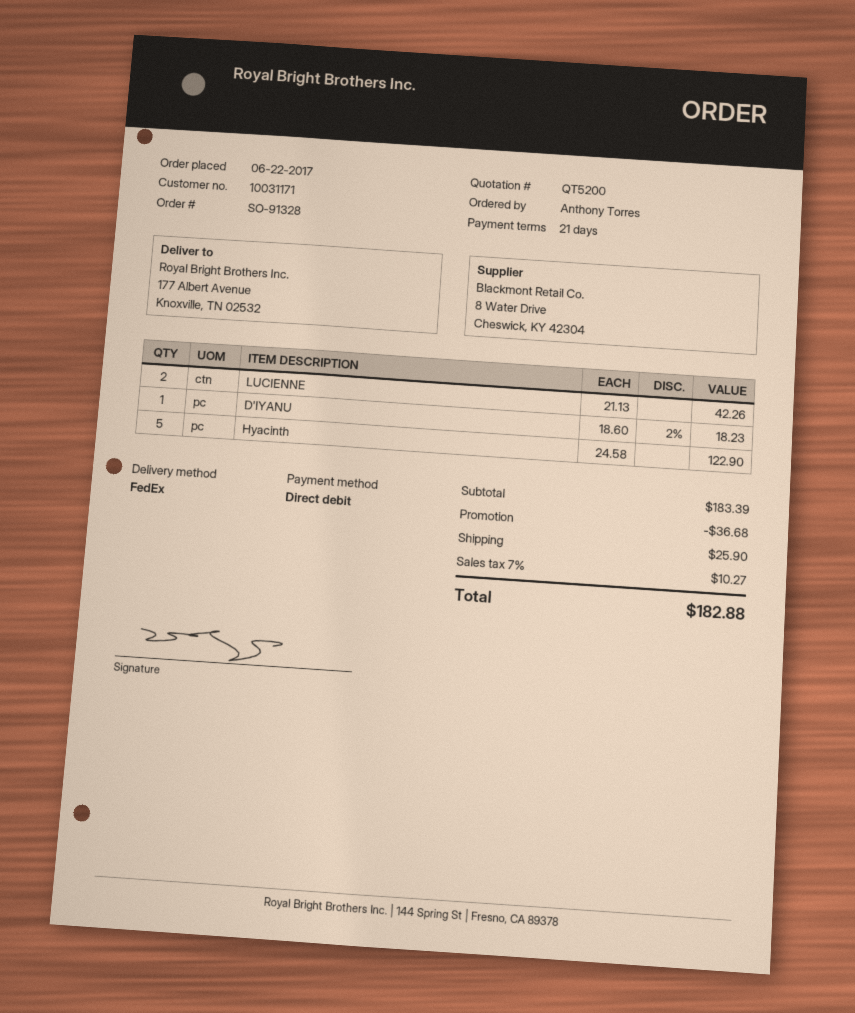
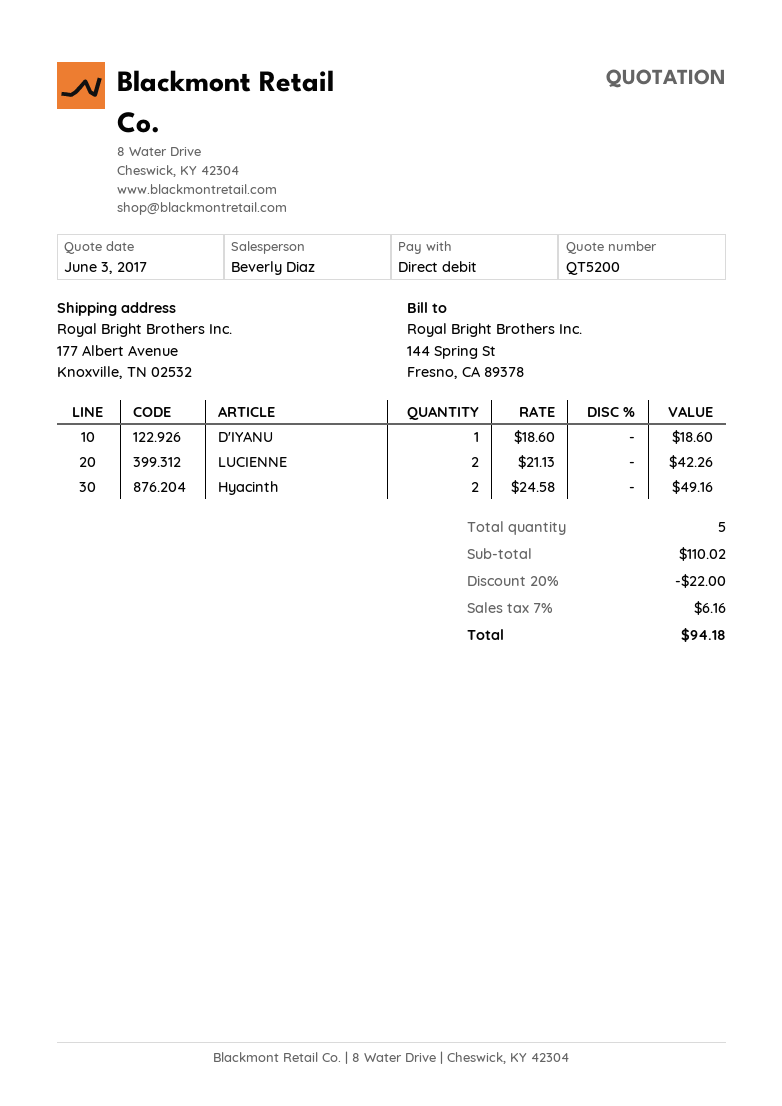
D'IYANU: 1 x 18.60 - 2% = 18.23 -> 1 x 18.60 = 18.60
Hyacinth: 5 x 24.58 = 122.90 -> 2 x 24.58 = 49.16
subtotal: 183.39 -> 110.02
discount: 36.68 -> 22.00
shipping: 25.90 -> none
tax: 7% = 10.27 -> 7% = 6.16
total: 182.88 -> 94.18

